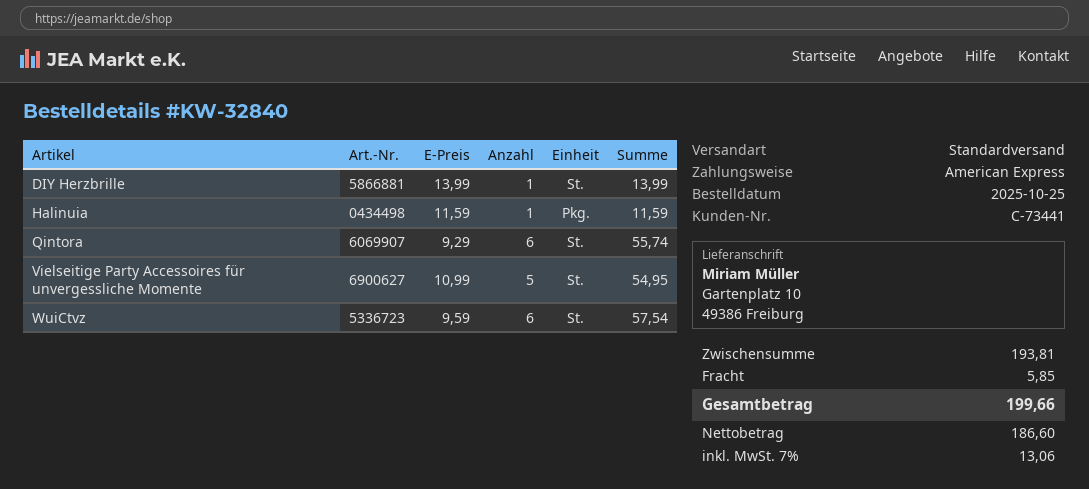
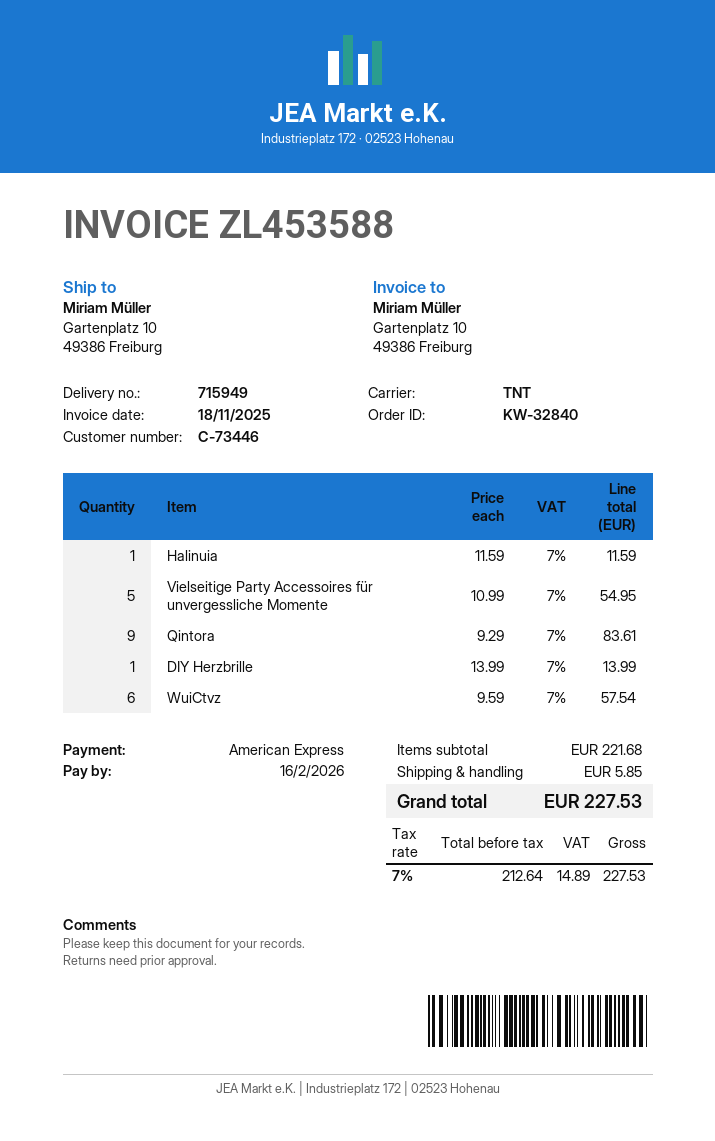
customer number: C-73441 -> C-73446
shipping method: standard -> TNT
Qintora: 6 x 9.29 = 55.74 -> 9 x 9.29 = 83.61
subtotal: 193.81 -> 221.68
net: 186.60 -> 212.64
tax: 7% = 13.06 -> 7% = 14.89
total: 199.66 -> 227.53

